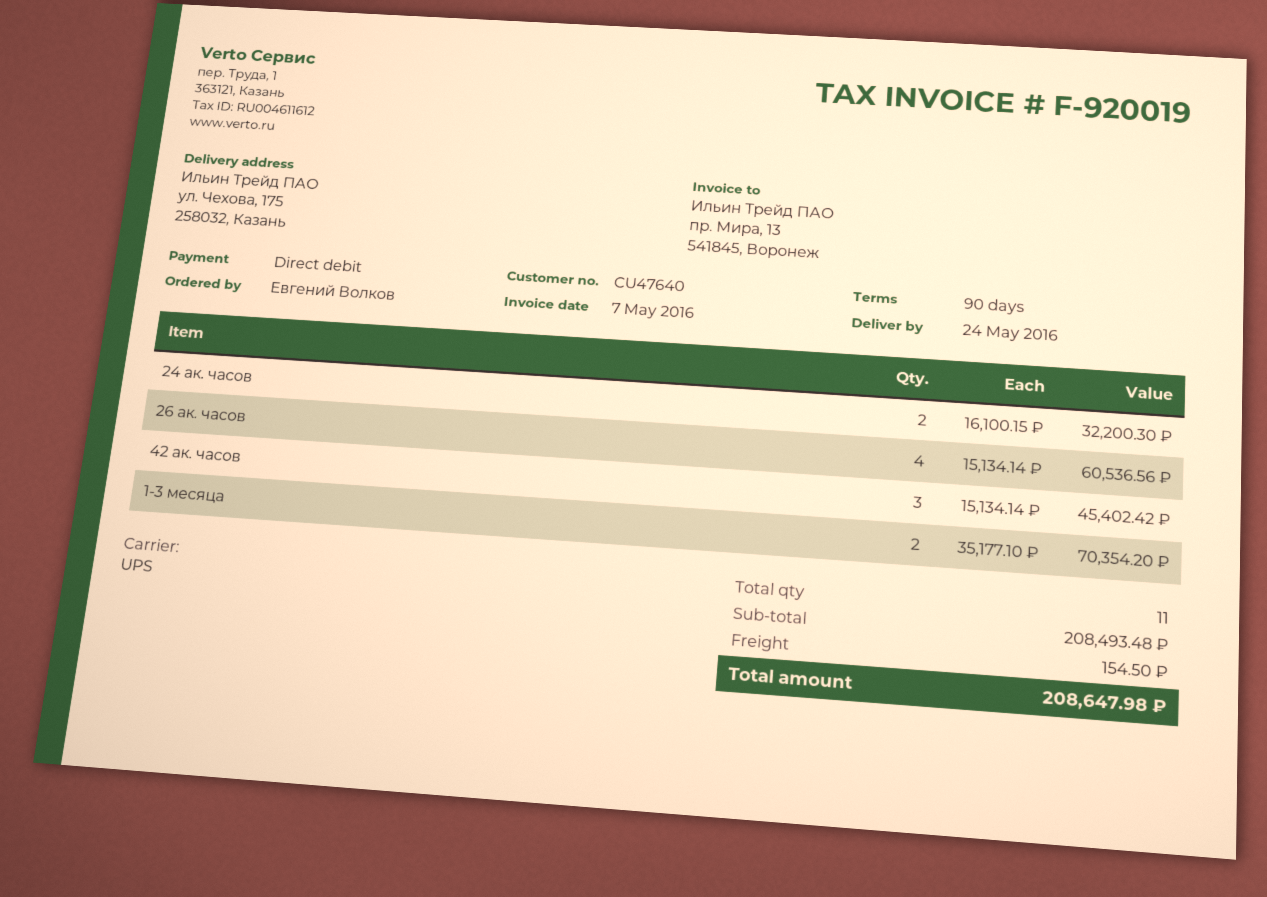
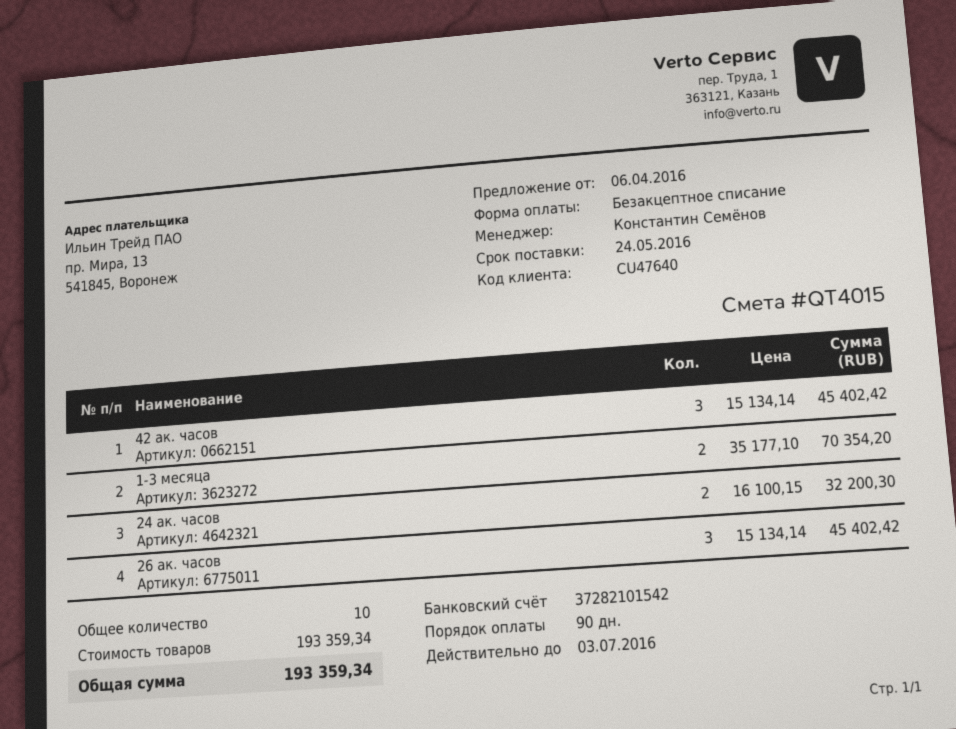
26 ак. часов: 4 x 15134.14 = 60536.56 -> 3 x 15134.14 = 45402.42
total quantity: 11 -> 10
subtotal: 208493.48 -> 193359.34
shipping: 154.50 -> none
total: 208647.98 -> 193359.34

